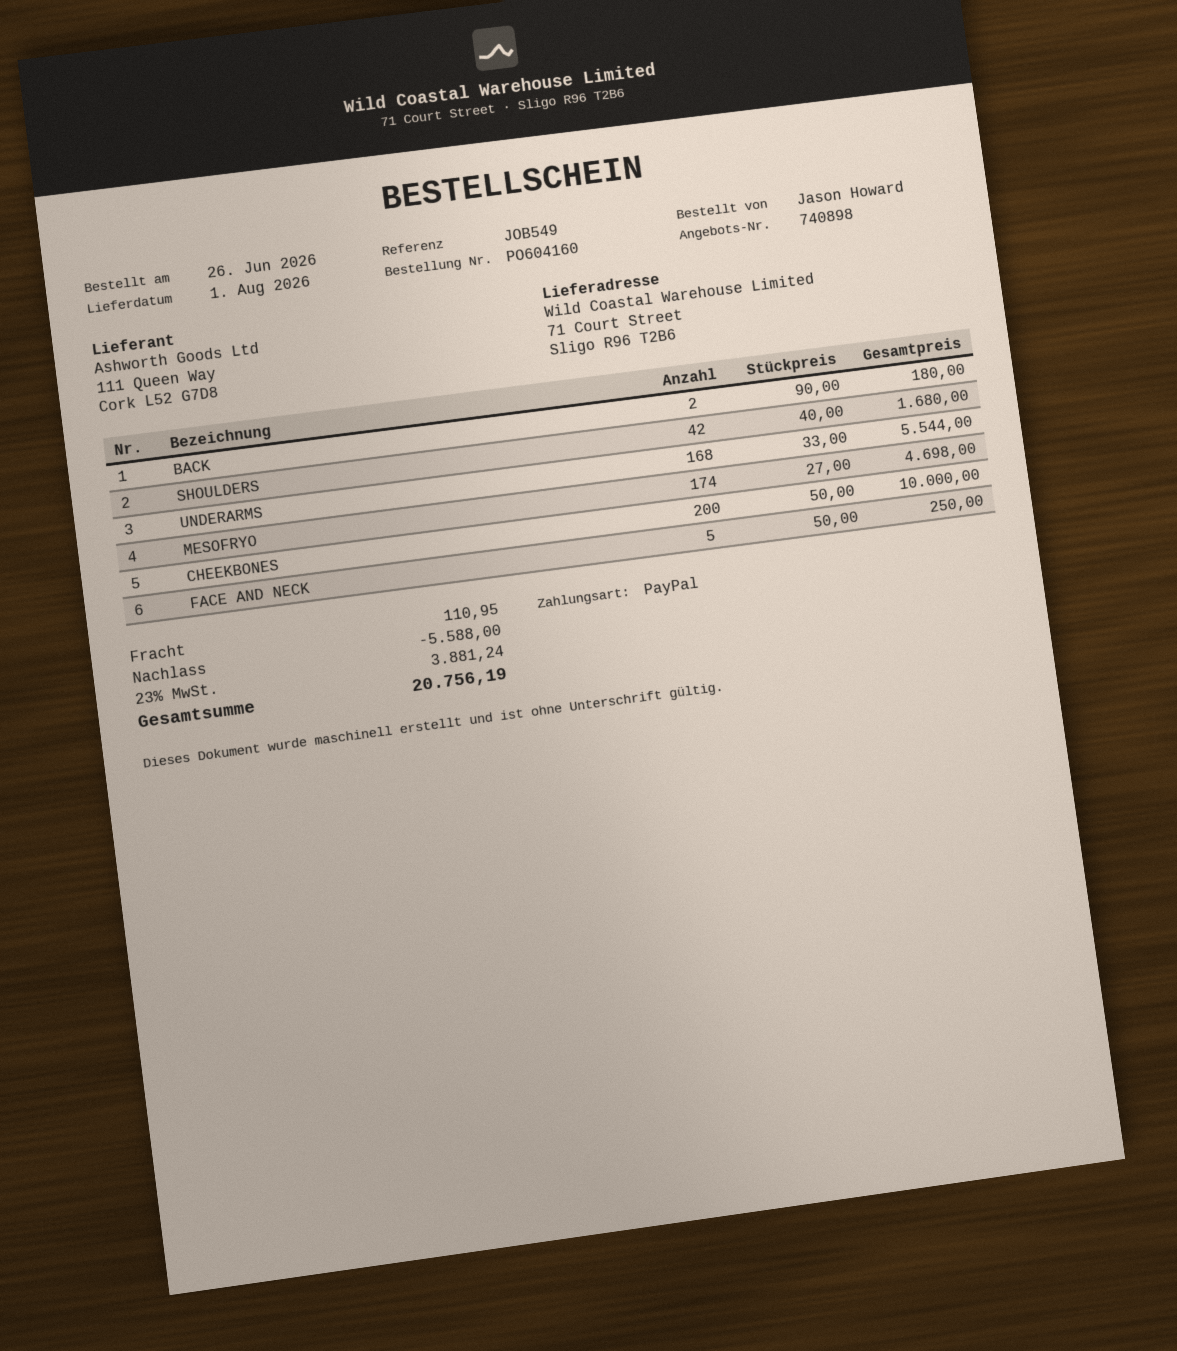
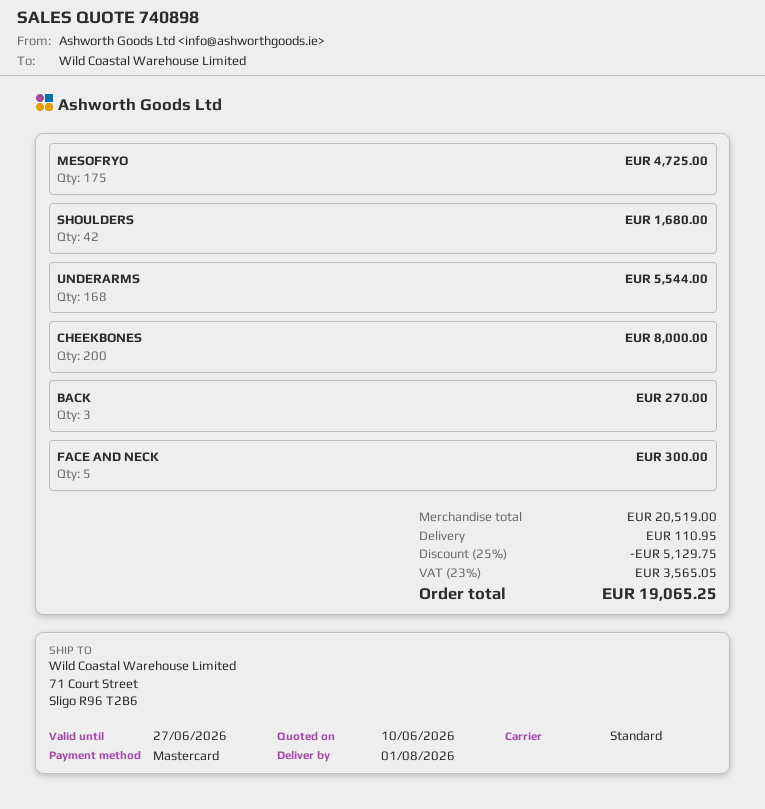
payment method: PayPal -> Mastercard
BACK: 2 for 180.00 -> 3 for 270.00
MESOFRYO: 174 for 4698.00 -> 175 for 4725.00
CHEEKBONES: 200 for 10000.00 -> 200 for 8000.00
FACE AND NECK: 5 for 250.00 -> 5 for 300.00
discount: 5588.00 -> 5129.75
tax: 23% = 3881.24 -> 23% = 3565.05
total: 20756.19 -> 19065.25

